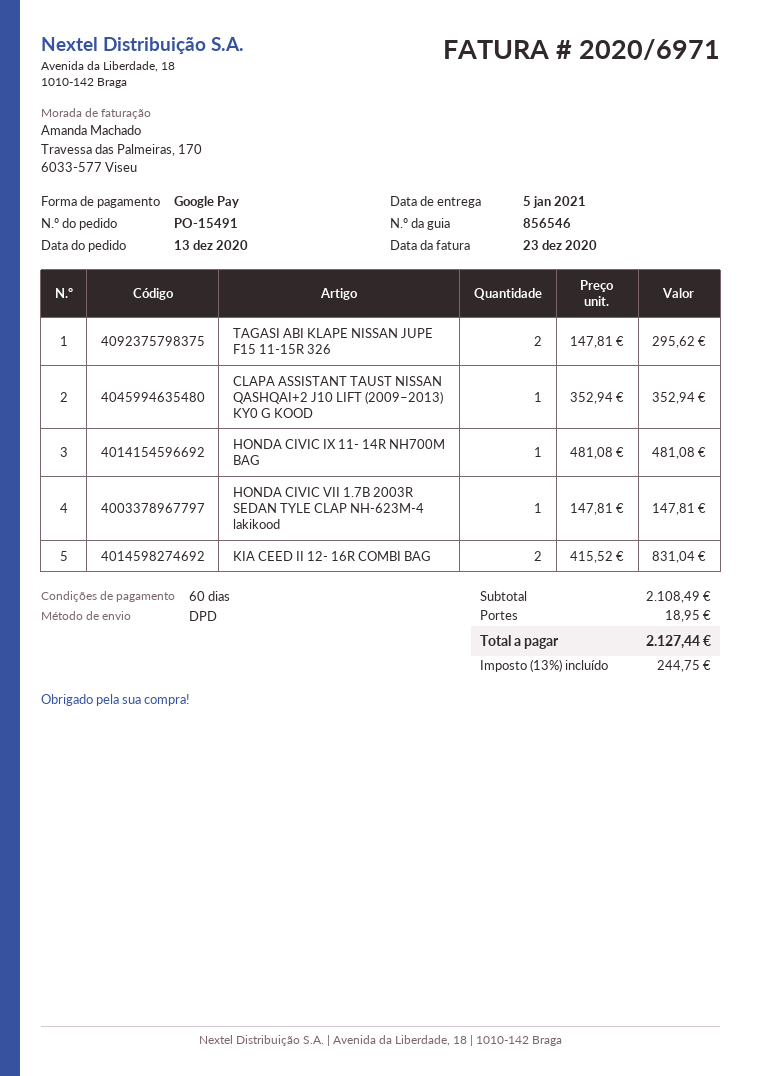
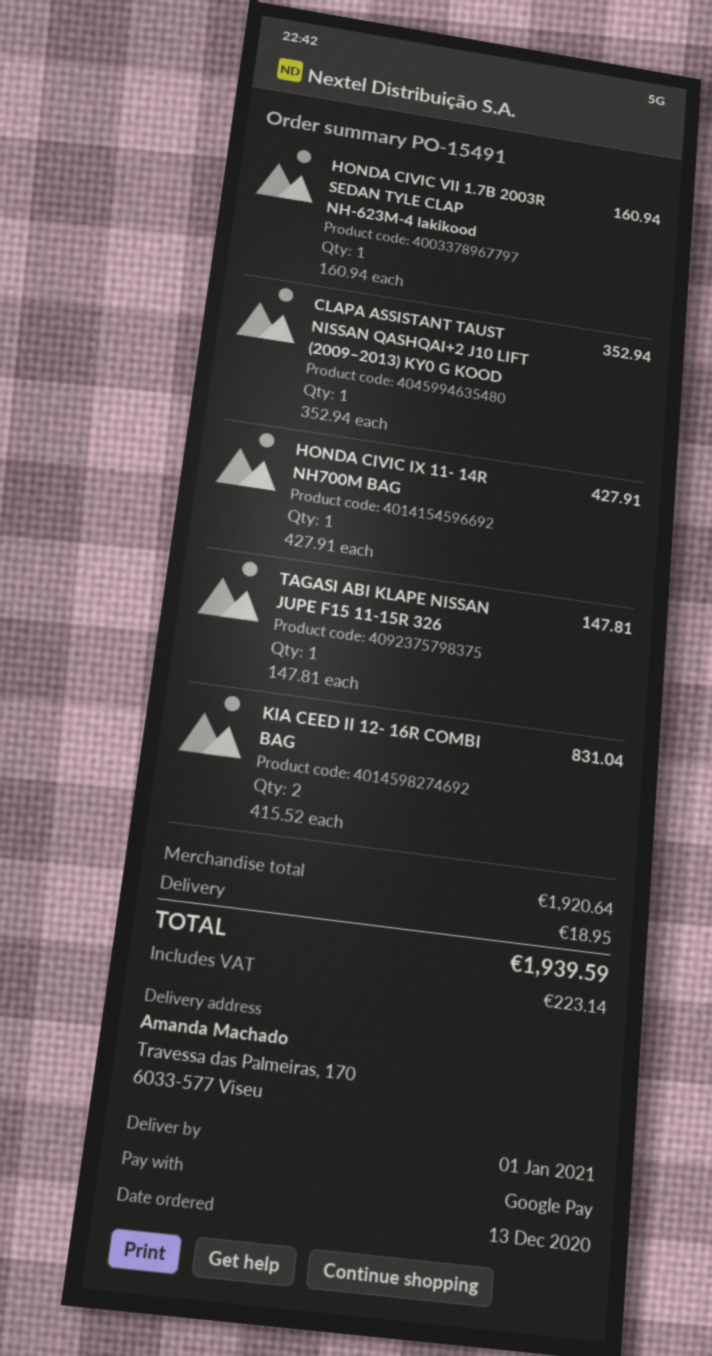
delivery date: 2021-01-05 -> 2021-01-01
TAGASI ABI KLAPE NISSAN JUPE F15 11-15R 326: 2 x 147.81 = 295.62 -> 1 x 147.81 = 147.81
HONDA CIVIC IX 11- 14R NH700M BAG: 1 x 481.08 = 481.08 -> 1 x 427.91 = 427.91
HONDA CIVIC VII 1.7B 2003R SEDAN TYLE CLAP NH-623M-4 lakikood: 1 x 147.81 = 147.81 -> 1 x 160.94 = 160.94
subtotal: 2108.49 -> 1920.64
tax: 244.75 -> 223.14
total: 2127.44 -> 1939.59

